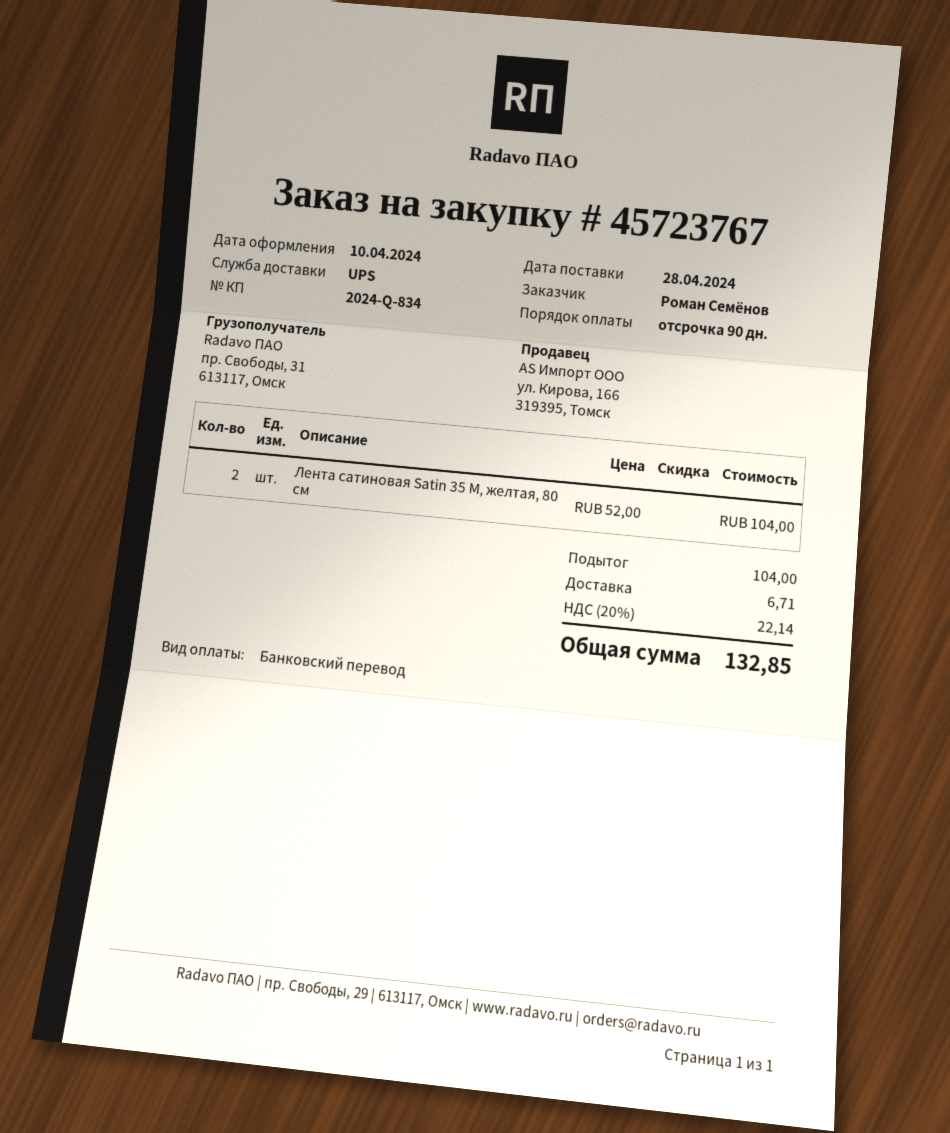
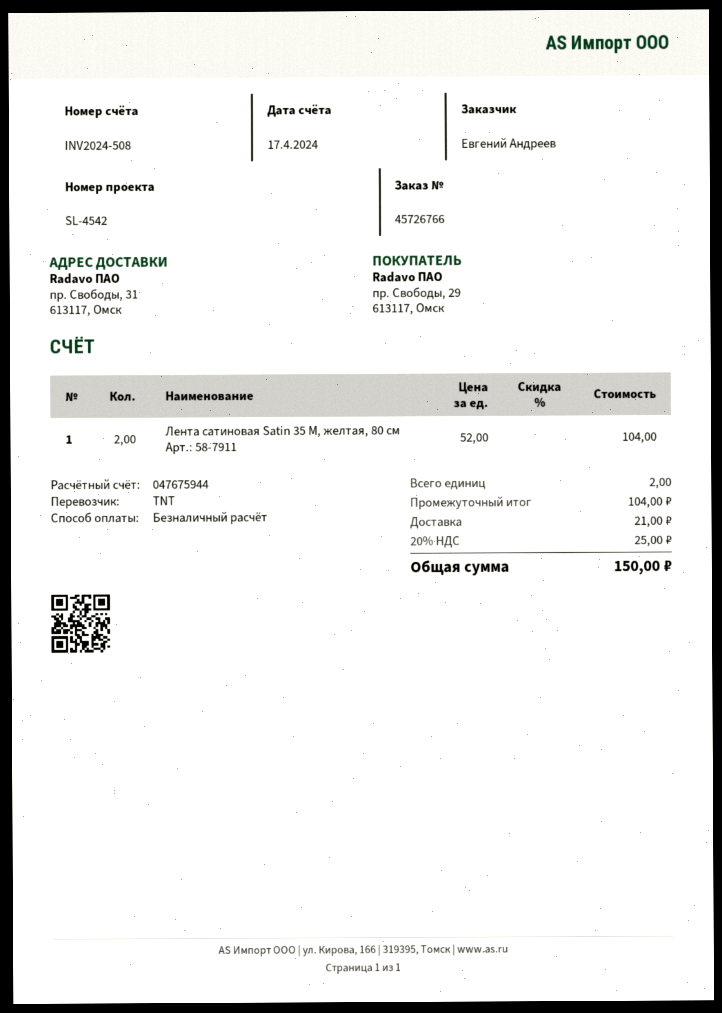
order number: 45723767 -> 45726766
ordered by: Роман Семёнов -> Евгений Андреев
shipping method: UPS -> TNT
shipping: 6.71 -> 21.00
tax: 20% = 22.14 -> 20% = 25.00
total: 132.85 -> 150.00

